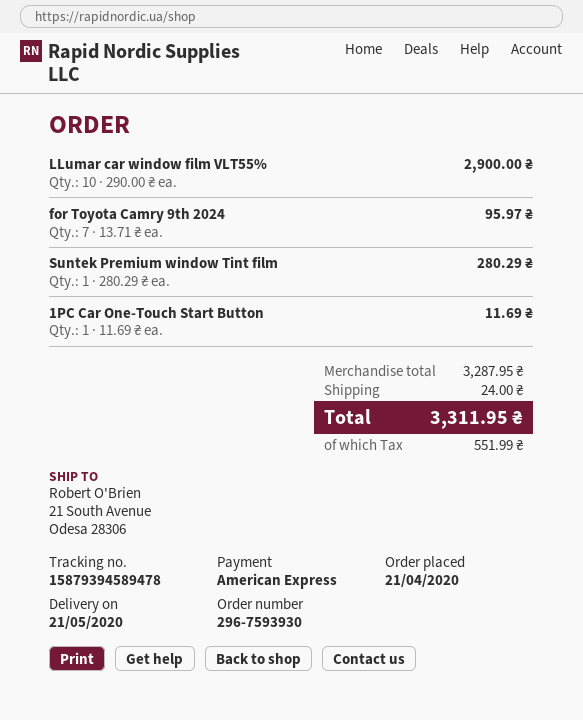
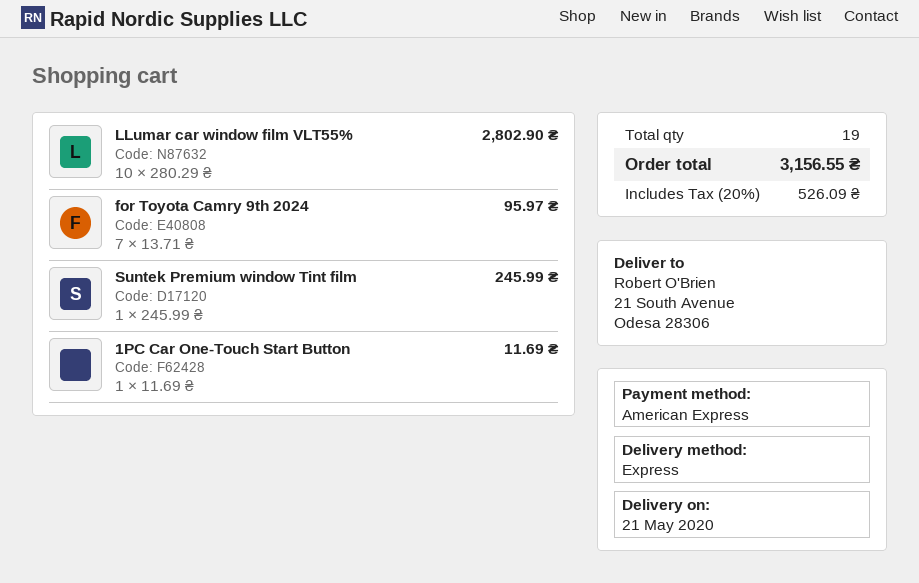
LLumar car window film VLT55%: 10 x 290.00 = 2900.00 -> 10 x 280.29 = 2802.90
Suntek Premium window Tint film: 1 x 280.29 = 280.29 -> 1 x 245.99 = 245.99
shipping: 24.00 -> none
tax: 551.99 -> 526.09
total: 3311.95 -> 3156.55

